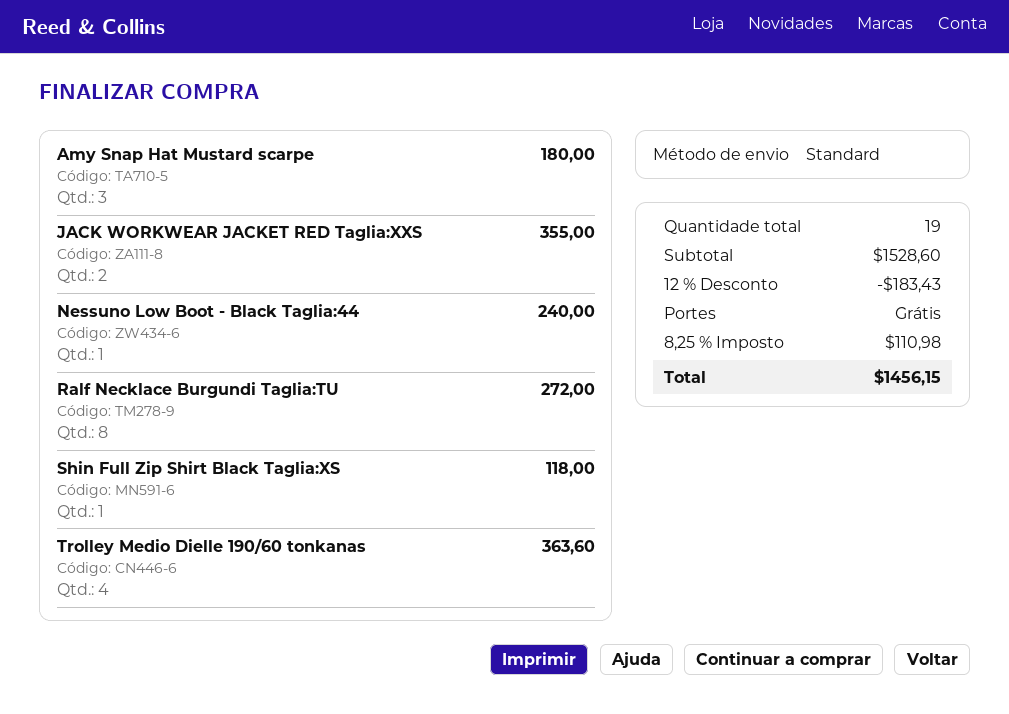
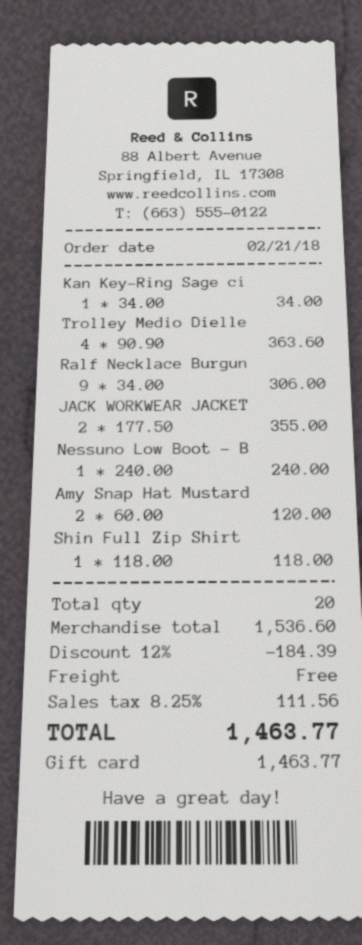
Amy Snap Hat Mustard scarpe: 3 for 180.00 -> 2 for 120.00
Ralf Necklace Burgundi Taglia:TU: 8 for 272.00 -> 9 for 306.00
Kan Key-Ring Sage ci: none -> 1 for 34.00
total quantity: 19 -> 20
subtotal: 1528.60 -> 1536.60
discount: 12% = 183.43 -> 12% = 184.39
tax: 8.25% = 110.98 -> 8.25% = 111.56
total: 1456.15 -> 1463.77

